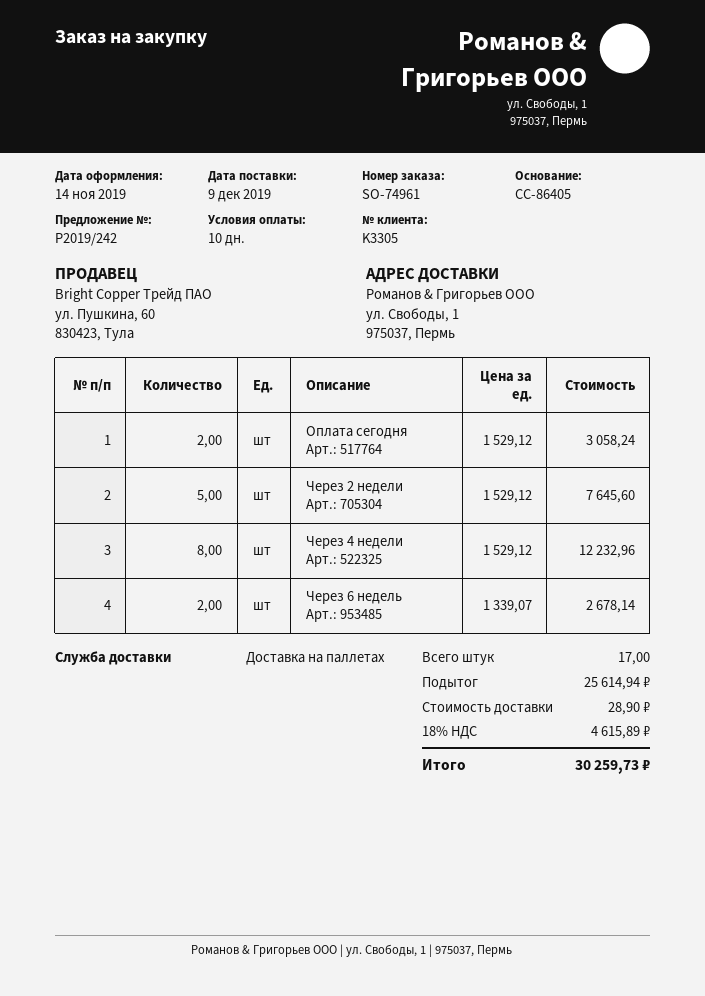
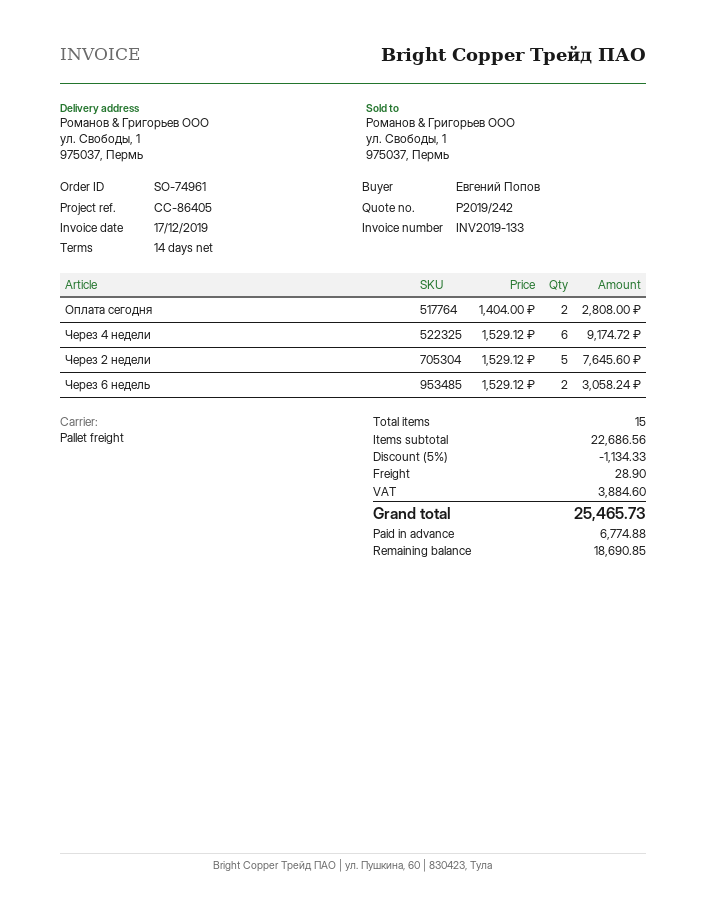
payment terms: 10 days -> 14 days
Оплата сегодня: 2 x 1529.12 = 3058.24 -> 2 x 1404.00 = 2808.00
Через 4 недели: 8 x 1529.12 = 12232.96 -> 6 x 1529.12 = 9174.72
Через 6 недель: 2 x 1339.07 = 2678.14 -> 2 x 1529.12 = 3058.24
total quantity: 17 -> 15
subtotal: 25614.94 -> 22686.56
discount: none -> 5% = 1134.33
tax: 4615.89 -> 3884.60
total: 30259.73 -> 25465.73

